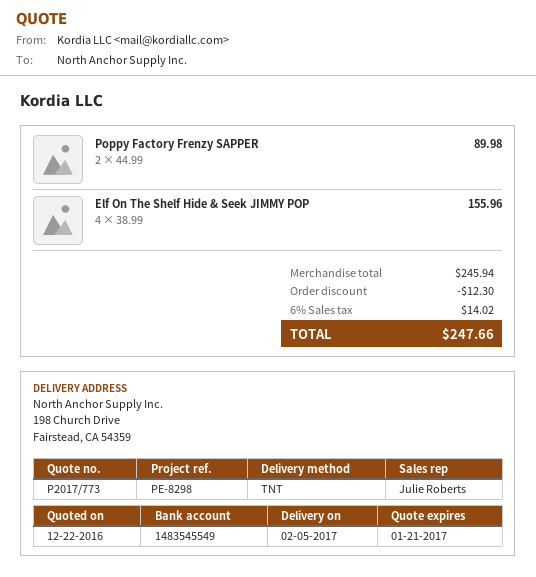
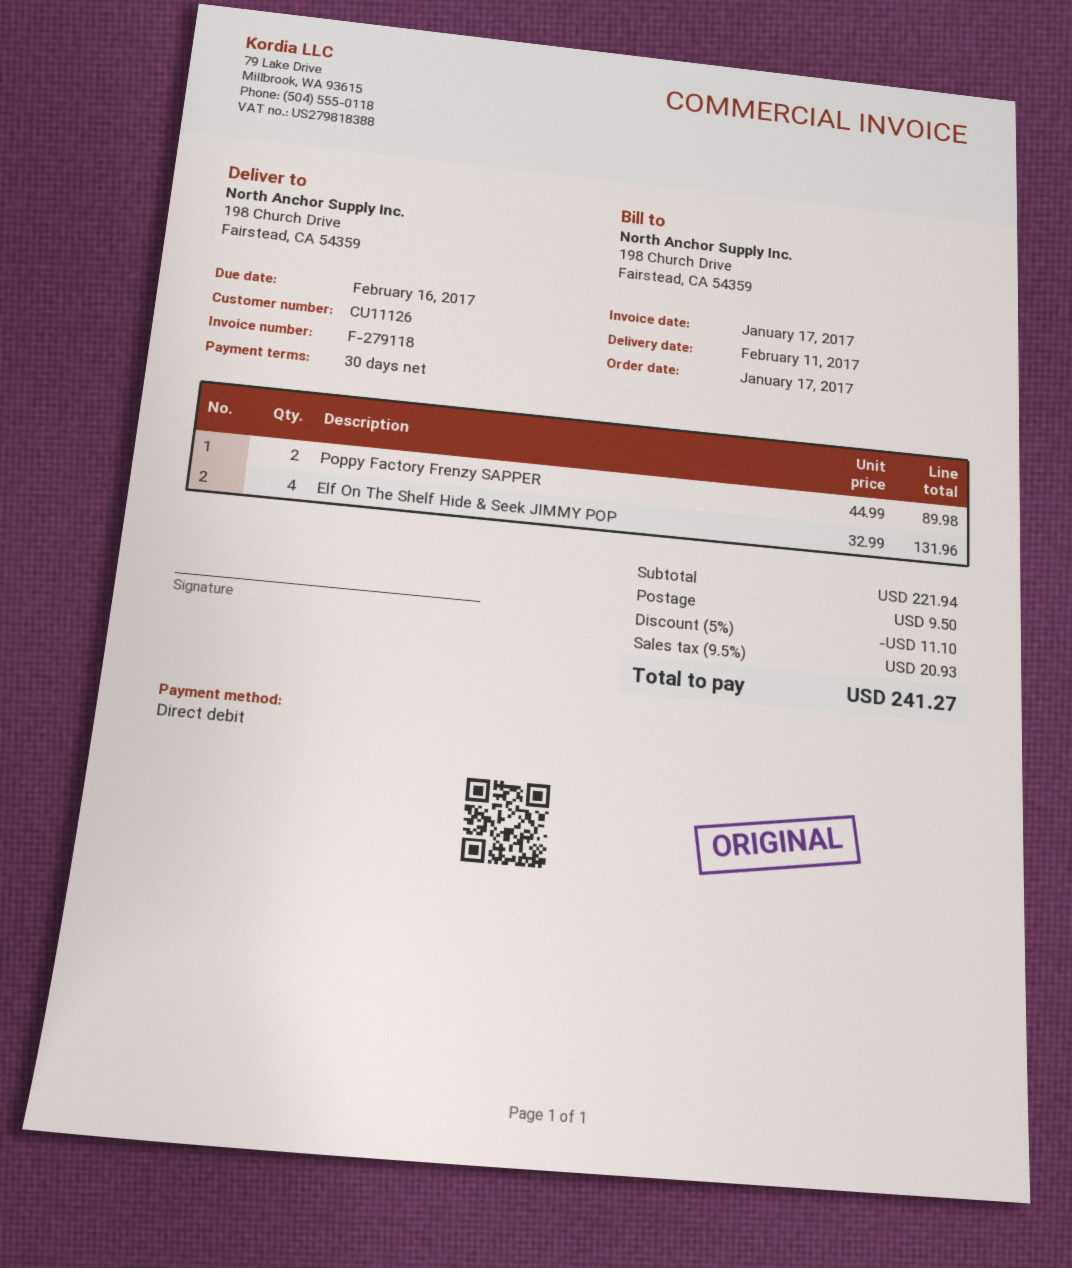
delivery date: 2017-02-05 -> 2017-02-11
Elf On The Shelf Hide & Seek JIMMY POP: 4 x 38.99 = 155.96 -> 4 x 32.99 = 131.96
subtotal: 245.94 -> 221.94
discount: 12.30 -> 11.10
shipping: none -> 9.50
tax: 6% = 14.02 -> 9.5% = 20.93
total: 247.66 -> 241.27

